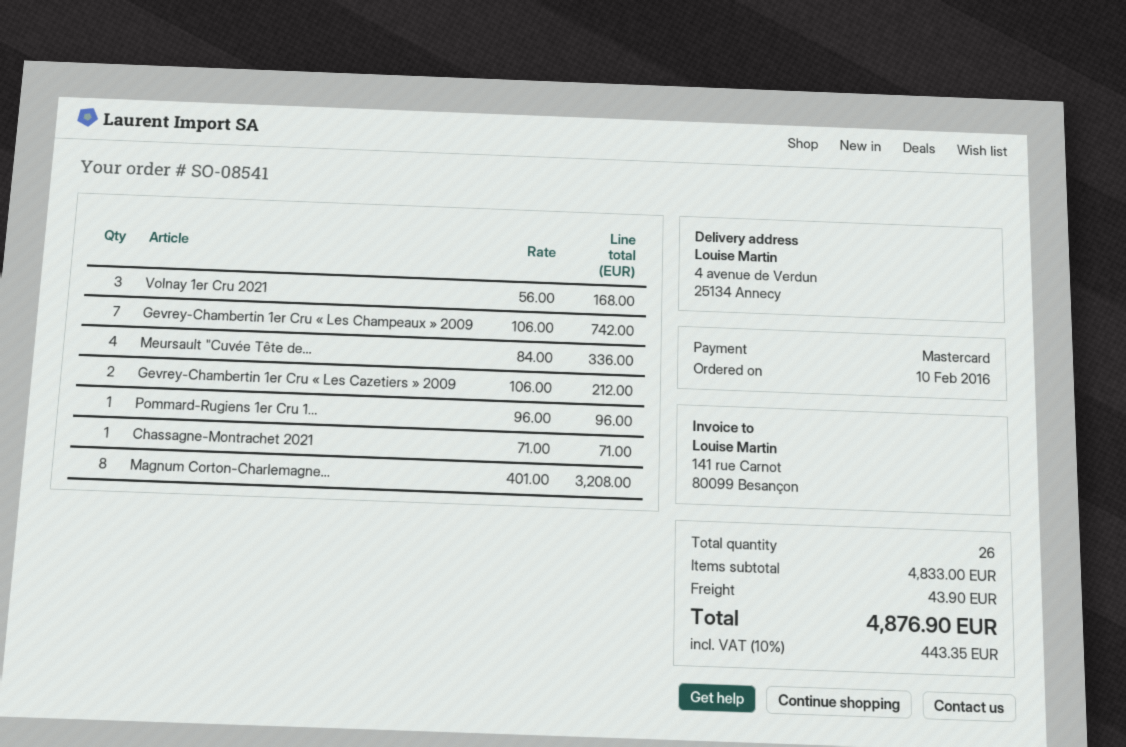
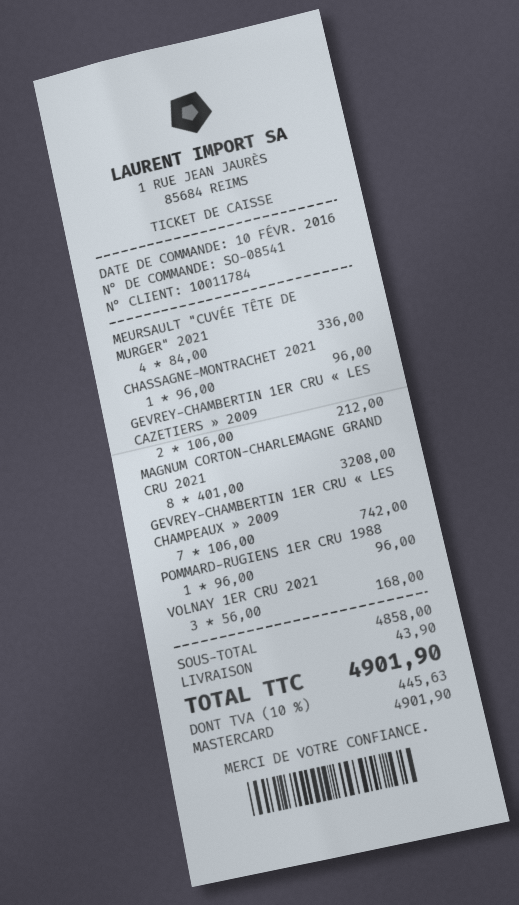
Chassagne-Montrachet 2021: 1 x 71.00 = 71.00 -> 1 x 96.00 = 96.00
subtotal: 4833.00 -> 4858.00
tax: 10% = 443.35 -> 10% = 445.63
total: 4876.90 -> 4901.90

